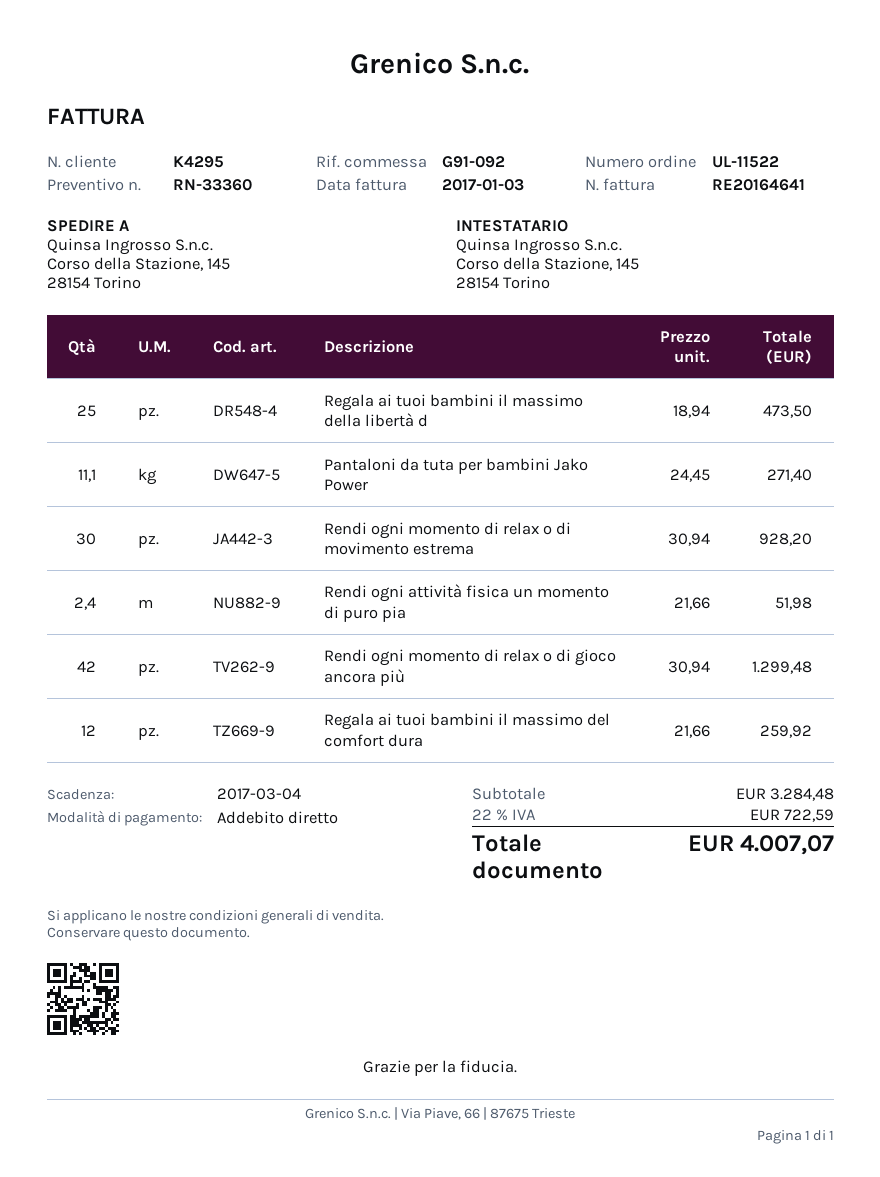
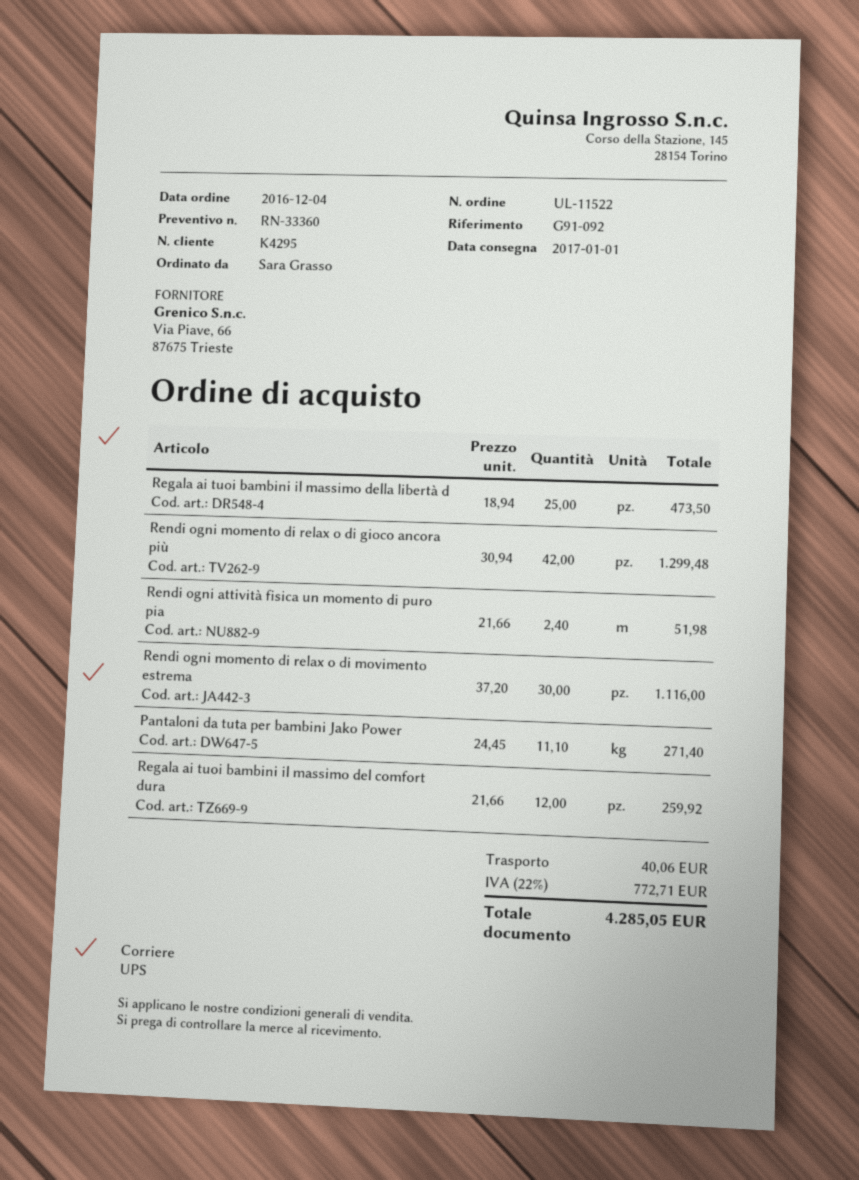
Rendi ogni momento di relax o di movimento estrema: 30 x 30.94 = 928.20 -> 30 x 37.20 = 1116.00
shipping: none -> 40.06
tax: 22% = 722.59 -> 22% = 772.71
total: 4007.07 -> 4285.05

